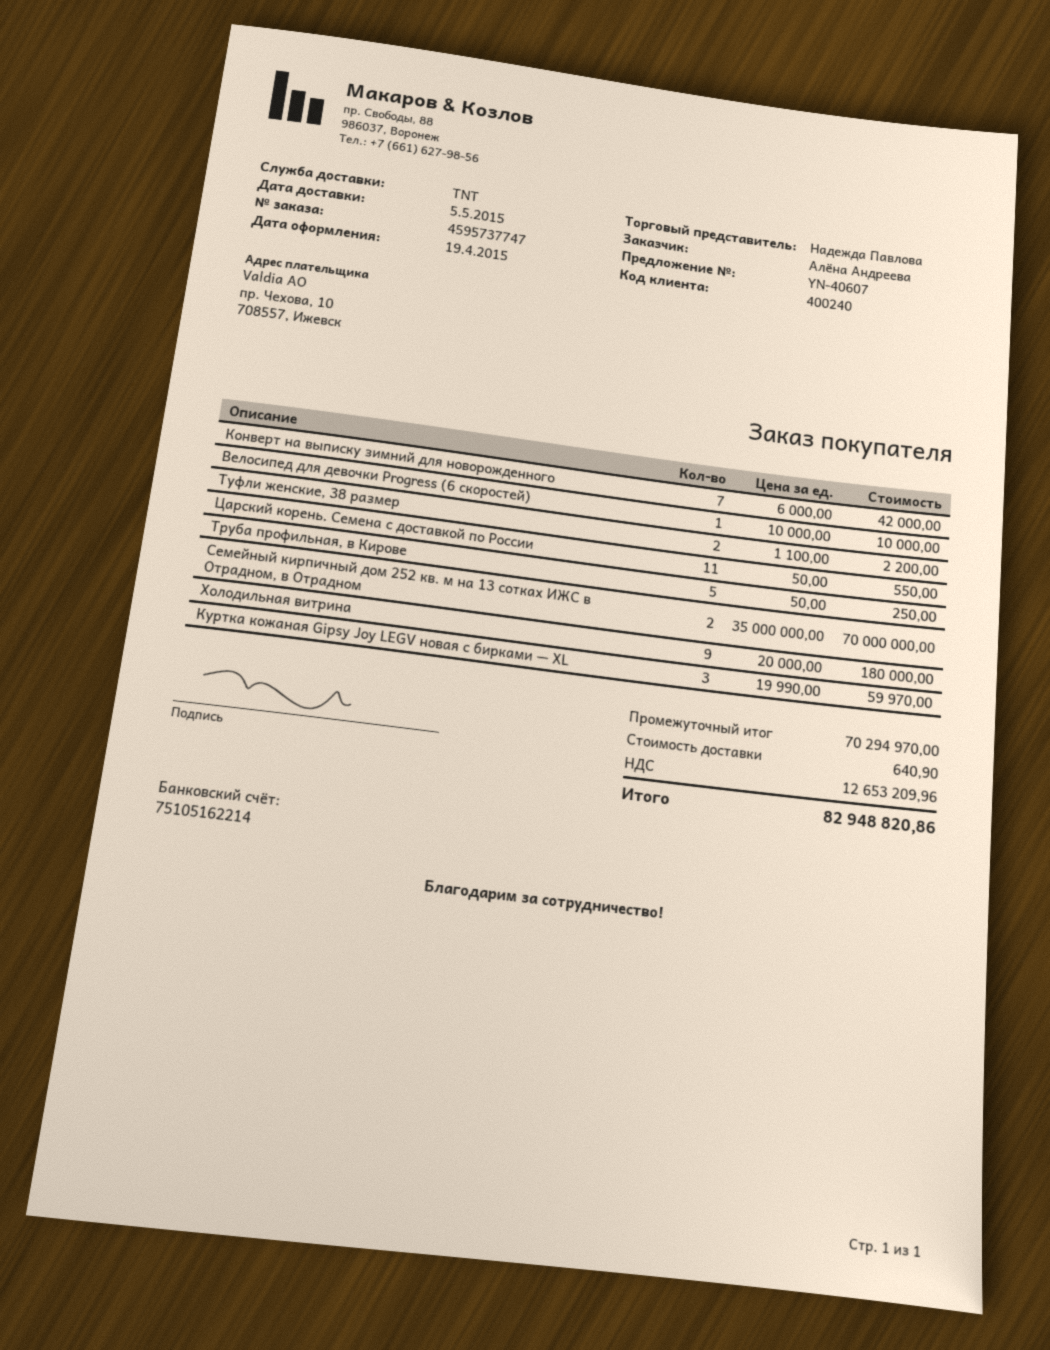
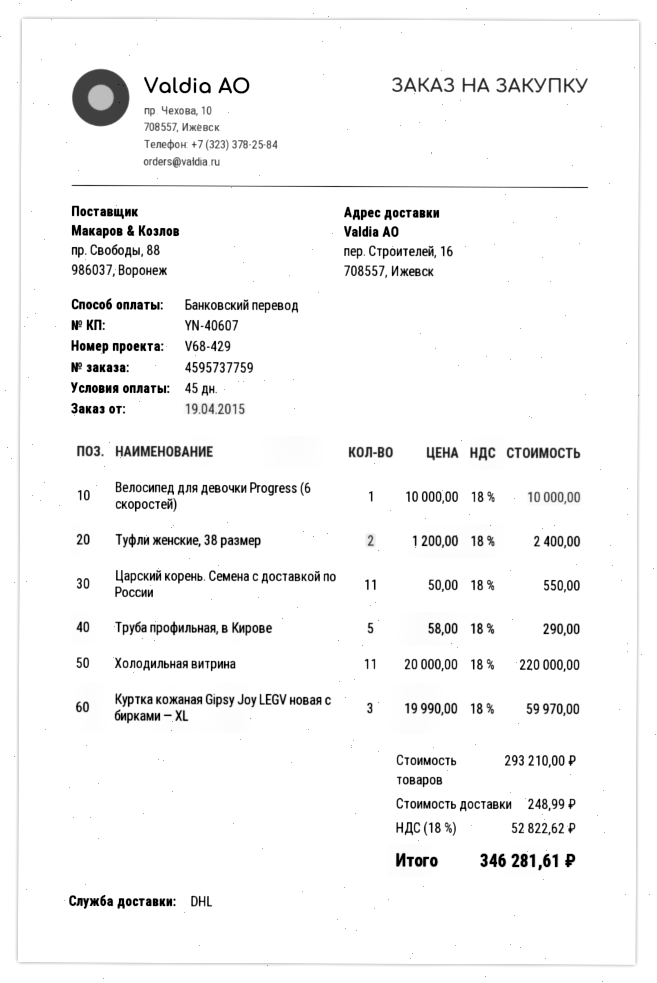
order number: 4595737747 -> 4595737759
shipping method: TNT -> DHL
Конверт на выписку зимний для новорожденного: 7 x 6000.00 = 42000.00 -> none
Туфли женские, 38 размер: 2 x 1100.00 = 2200.00 -> 2 x 1200.00 = 2400.00
Труба профильная, в Кирове: 5 x 50.00 = 250.00 -> 5 x 58.00 = 290.00
Семейный кирпичный дом 252 кв. м на 13 сотках ИЖС в Отрадном, в Отрадном: 2 x 35000000.00 = 70000000.00 -> none
Холодильная витрина: 9 x 20000.00 = 180000.00 -> 11 x 20000.00 = 220000.00
subtotal: 70294970.00 -> 293210.00
shipping: 640.90 -> 248.99
tax: 12653209.96 -> 52822.62
total: 82948820.86 -> 346281.61

